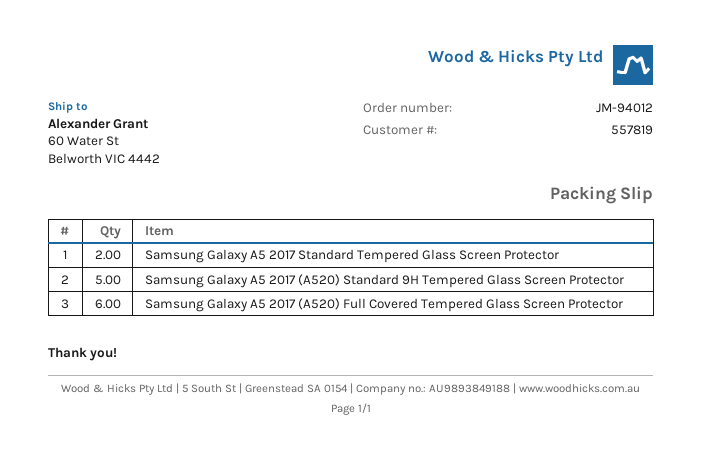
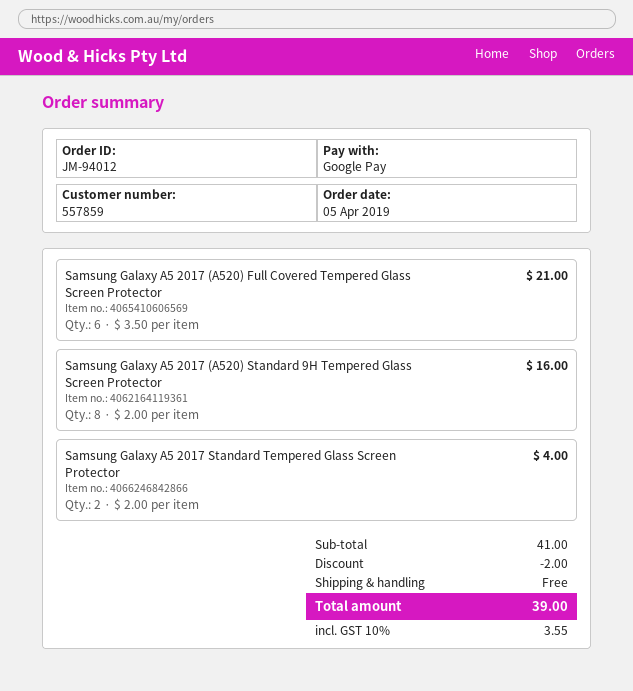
customer number: 557819 -> 557859
Samsung Galaxy A5 2017 (A520) Standard 9H Tempered Glass Screen Protector: 5 -> 8

